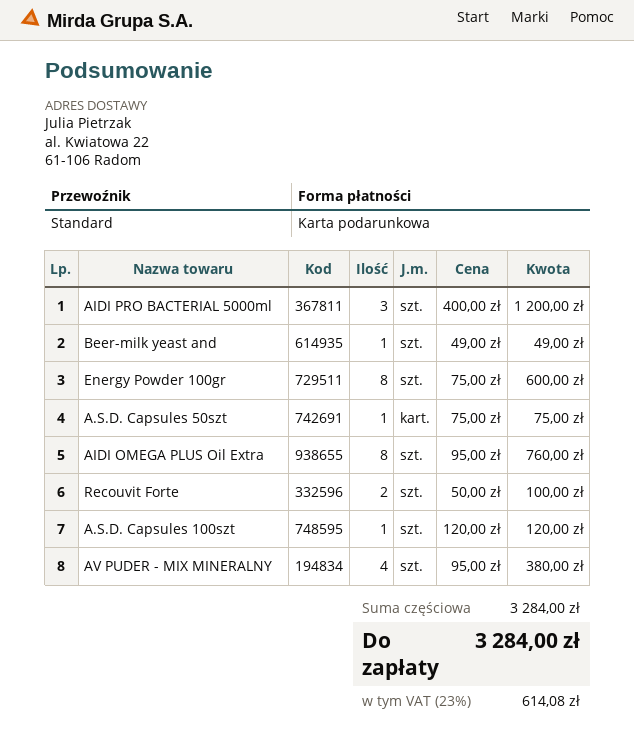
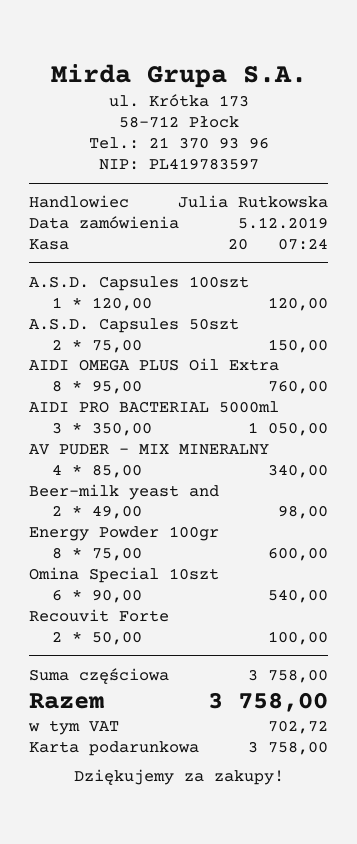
AIDI PRO BACTERIAL 5000ml: 3 x 400.00 = 1200.00 -> 3 x 350.00 = 1050.00
Beer-milk yeast and: 1 x 49.00 = 49.00 -> 2 x 49.00 = 98.00
A.S.D. Capsules 50szt: 1 x 75.00 = 75.00 -> 2 x 75.00 = 150.00
AV PUDER - MIX MINERALNY: 4 x 95.00 = 380.00 -> 4 x 85.00 = 340.00
Omina Special 10szt: none -> 6 x 90.00 = 540.00
subtotal: 3284.00 -> 3758.00
tax: 614.08 -> 702.72
total: 3284.00 -> 3758.00

